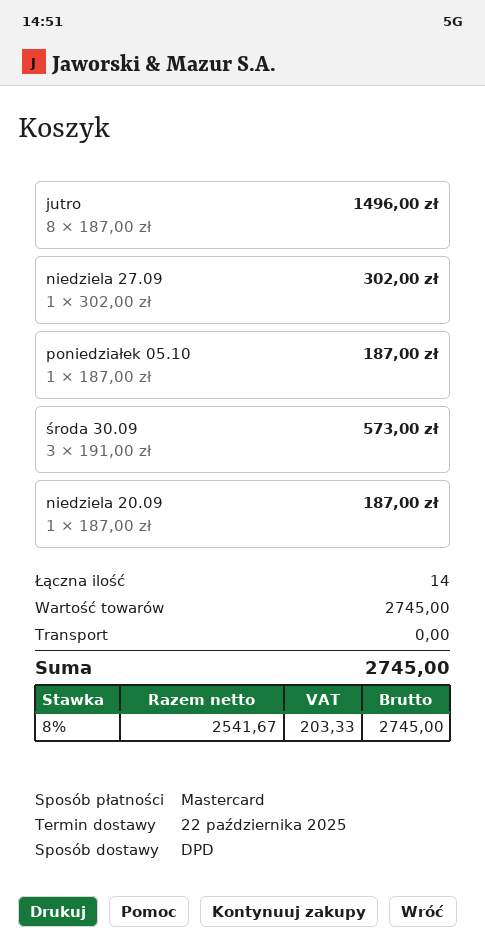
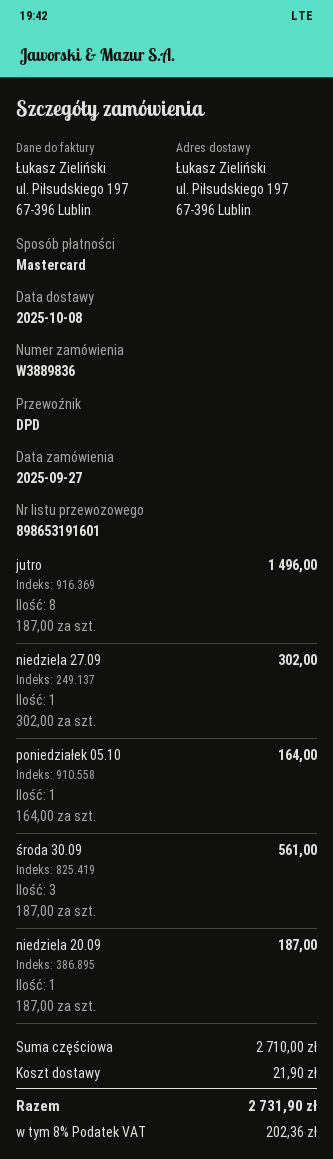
delivery date: 2025-10-22 -> 2025-10-08
poniedziałek 05.10: 1 x 187.00 = 187.00 -> 1 x 164.00 = 164.00
środa 30.09: 3 x 191.00 = 573.00 -> 3 x 187.00 = 561.00
subtotal: 2745.00 -> 2710.00
shipping: 0.00 -> 21.90
tax: 8% = 203.33 -> 8% = 202.36
total: 2745.00 -> 2731.90

